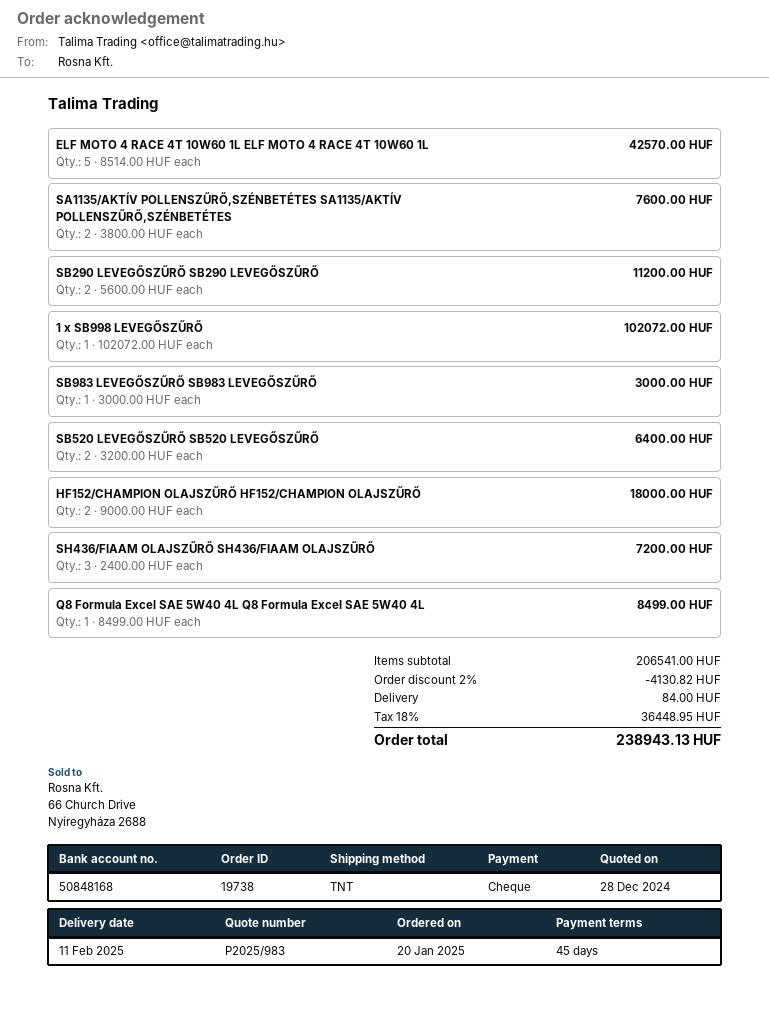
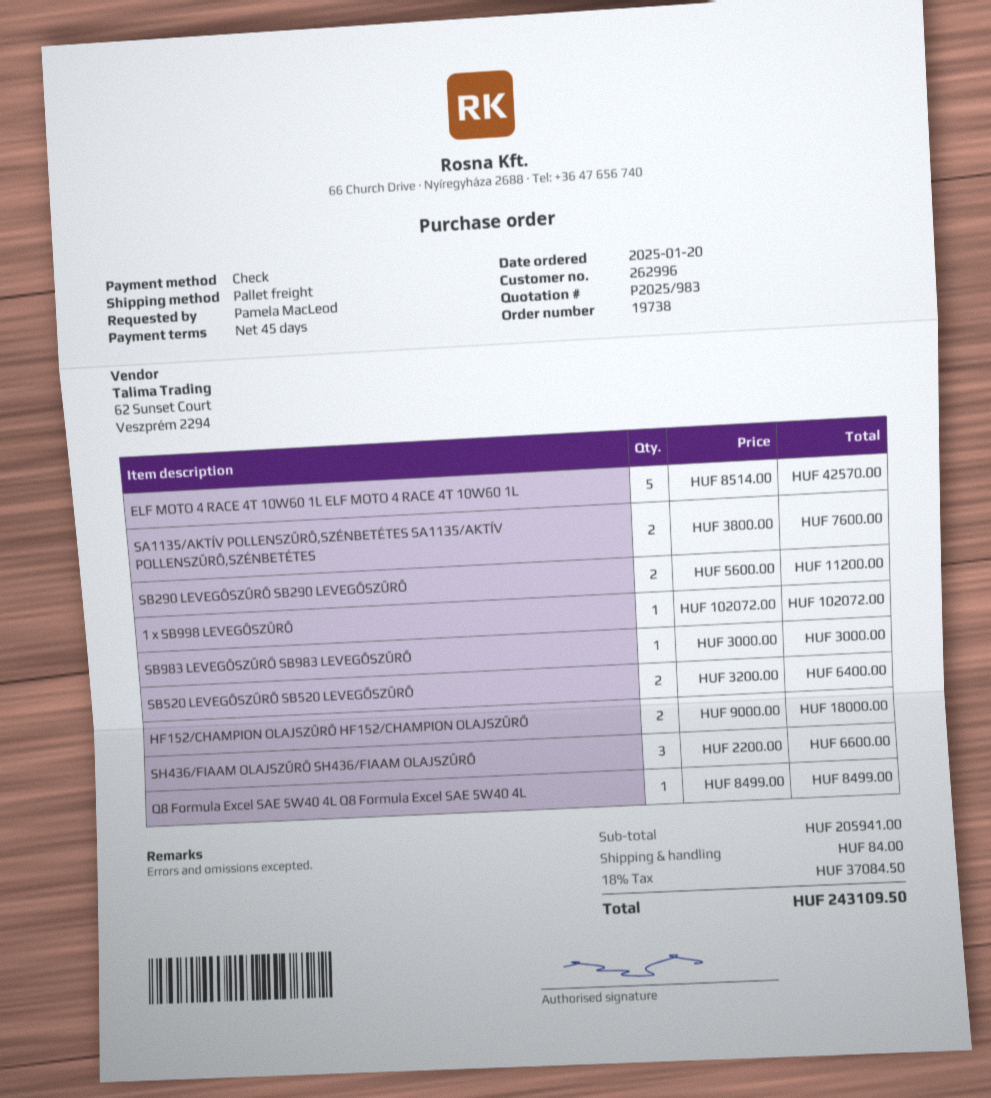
shipping method: TNT -> pallet freight
SH436/FIAAM OLAJSZŰRŐ SH436/FIAAM OLAJSZŰRŐ: 3 x 2400.00 = 7200.00 -> 3 x 2200.00 = 6600.00
subtotal: 206541.00 -> 205941.00
discount: 2% = 4130.82 -> none
tax: 18% = 36448.95 -> 18% = 37084.50
total: 238943.13 -> 243109.50

